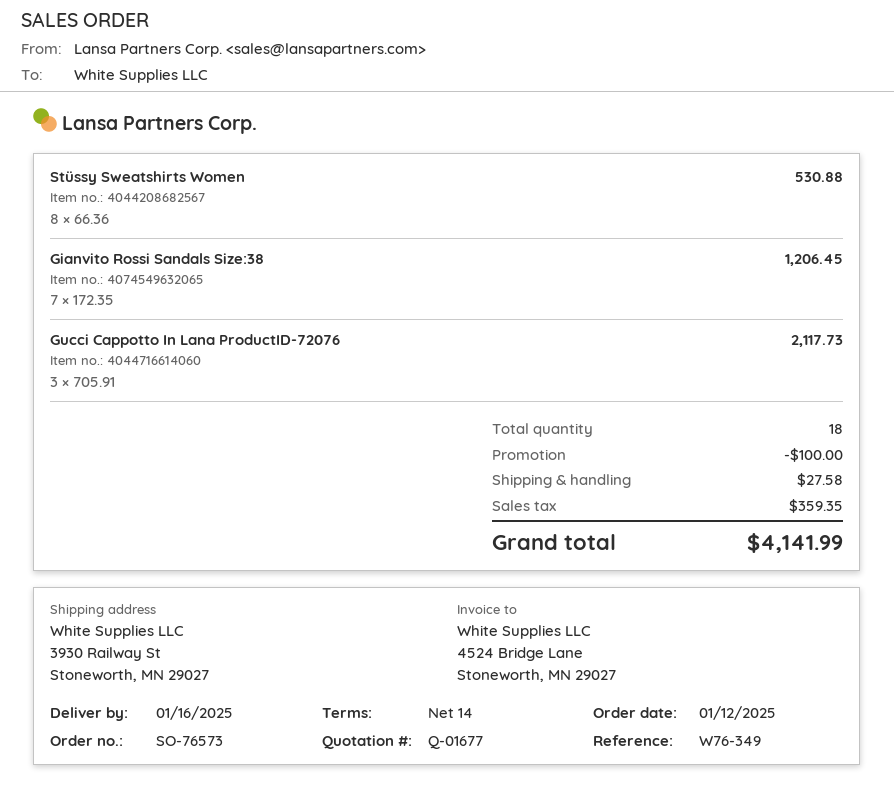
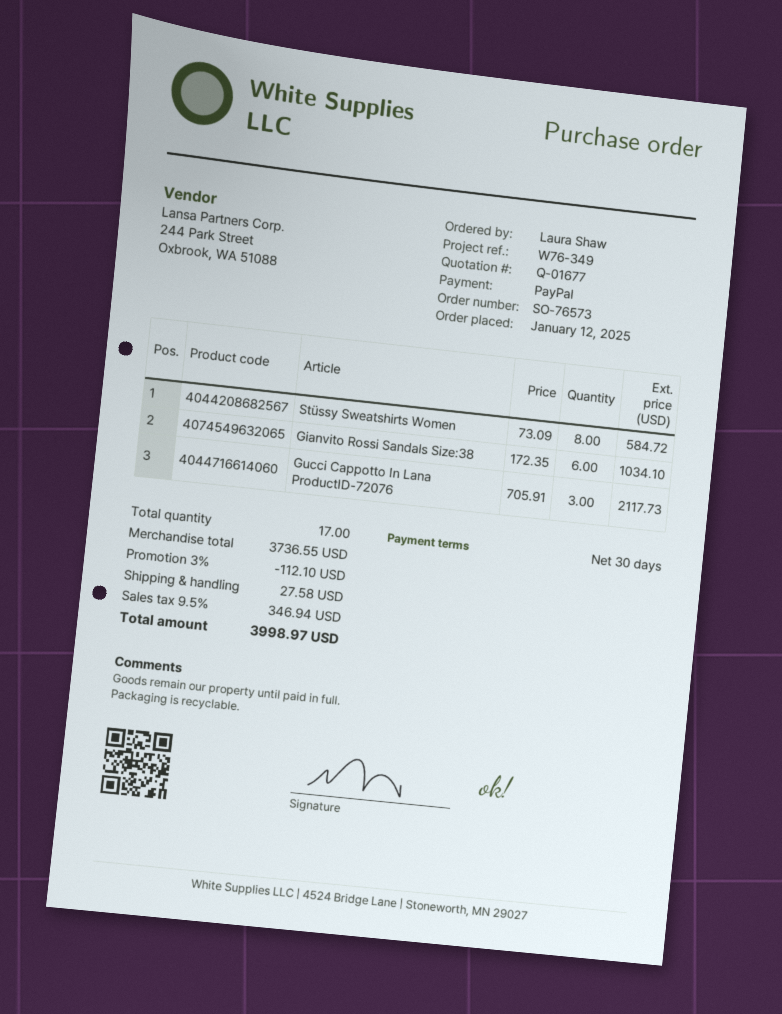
payment terms: 14 days -> 30 days
Stüssy Sweatshirts Women: 8 x 66.36 = 530.88 -> 8 x 73.09 = 584.72
Gianvito Rossi Sandals Size:38: 7 x 172.35 = 1206.45 -> 6 x 172.35 = 1034.10
total quantity: 18 -> 17
discount: 100.00 -> 112.10
tax: 359.35 -> 346.94
total: 4141.99 -> 3998.97

